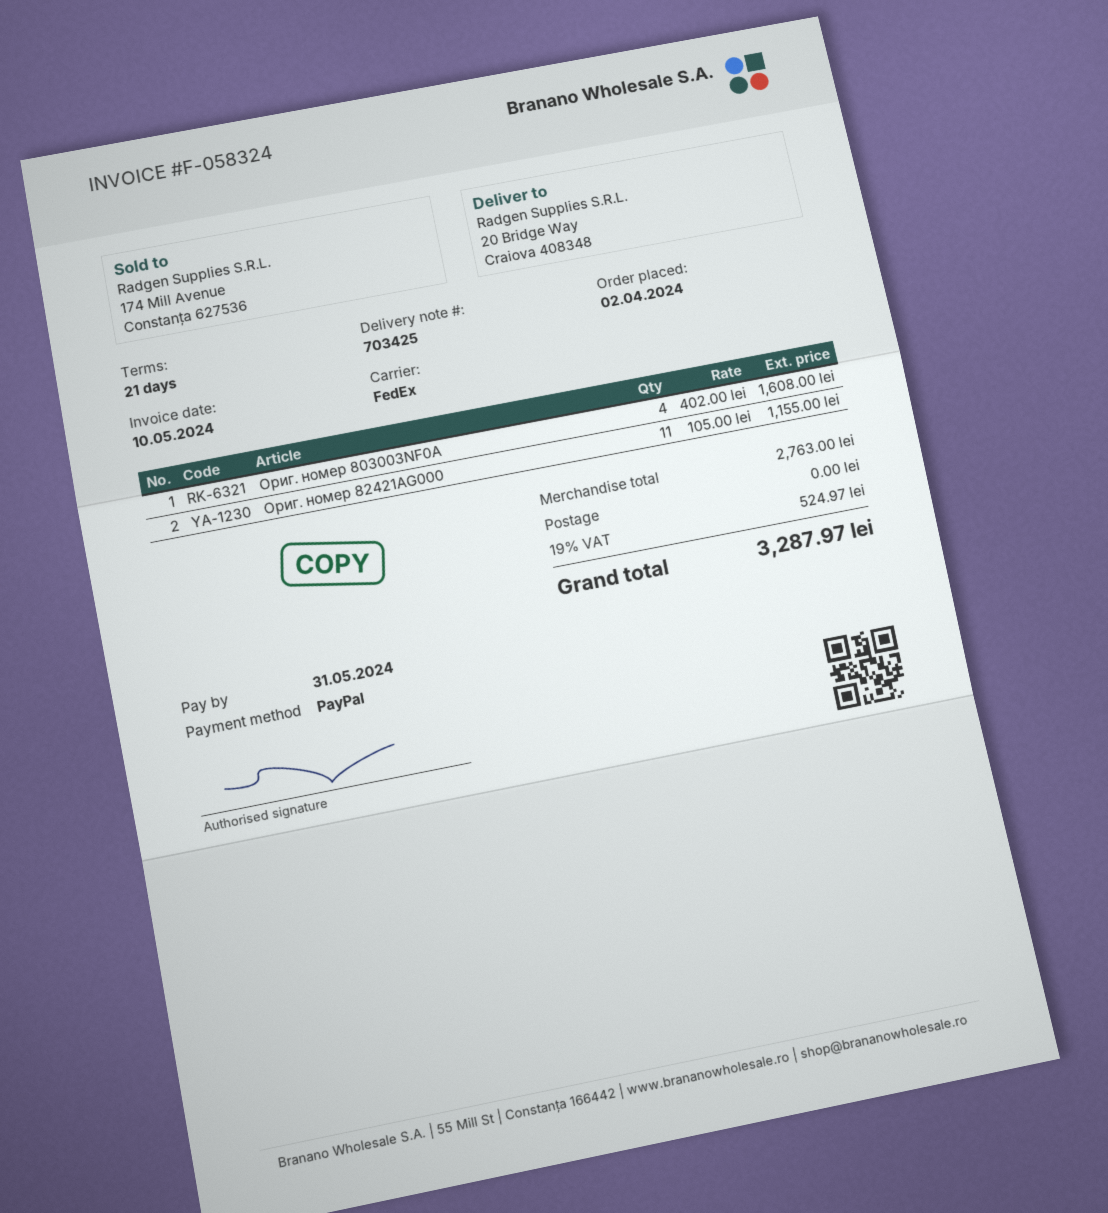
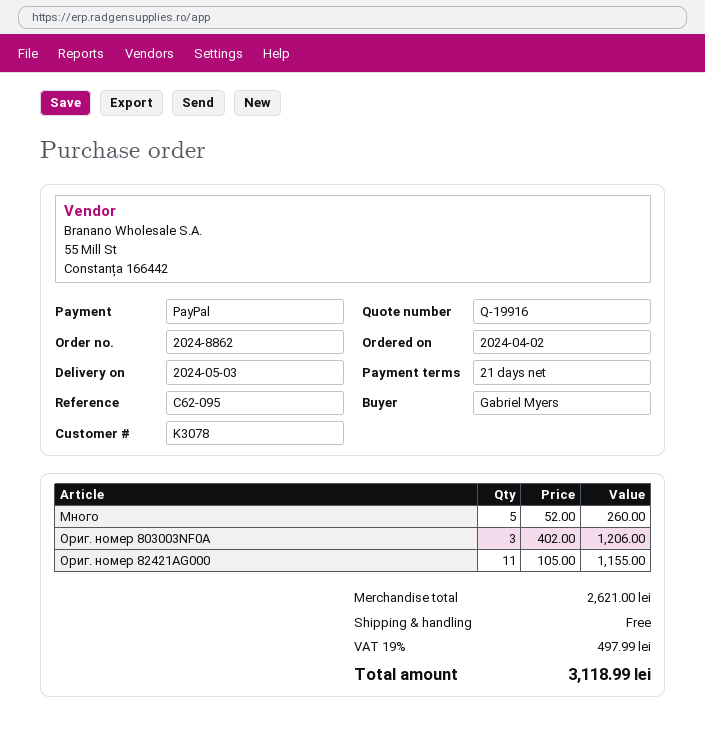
Ориг. номер 803003NF0A: 4 x 402.00 = 1608.00 -> 3 x 402.00 = 1206.00
Много: none -> 5 x 52.00 = 260.00
subtotal: 2763.00 -> 2621.00
tax: 19% = 524.97 -> 19% = 497.99
total: 3287.97 -> 3118.99

